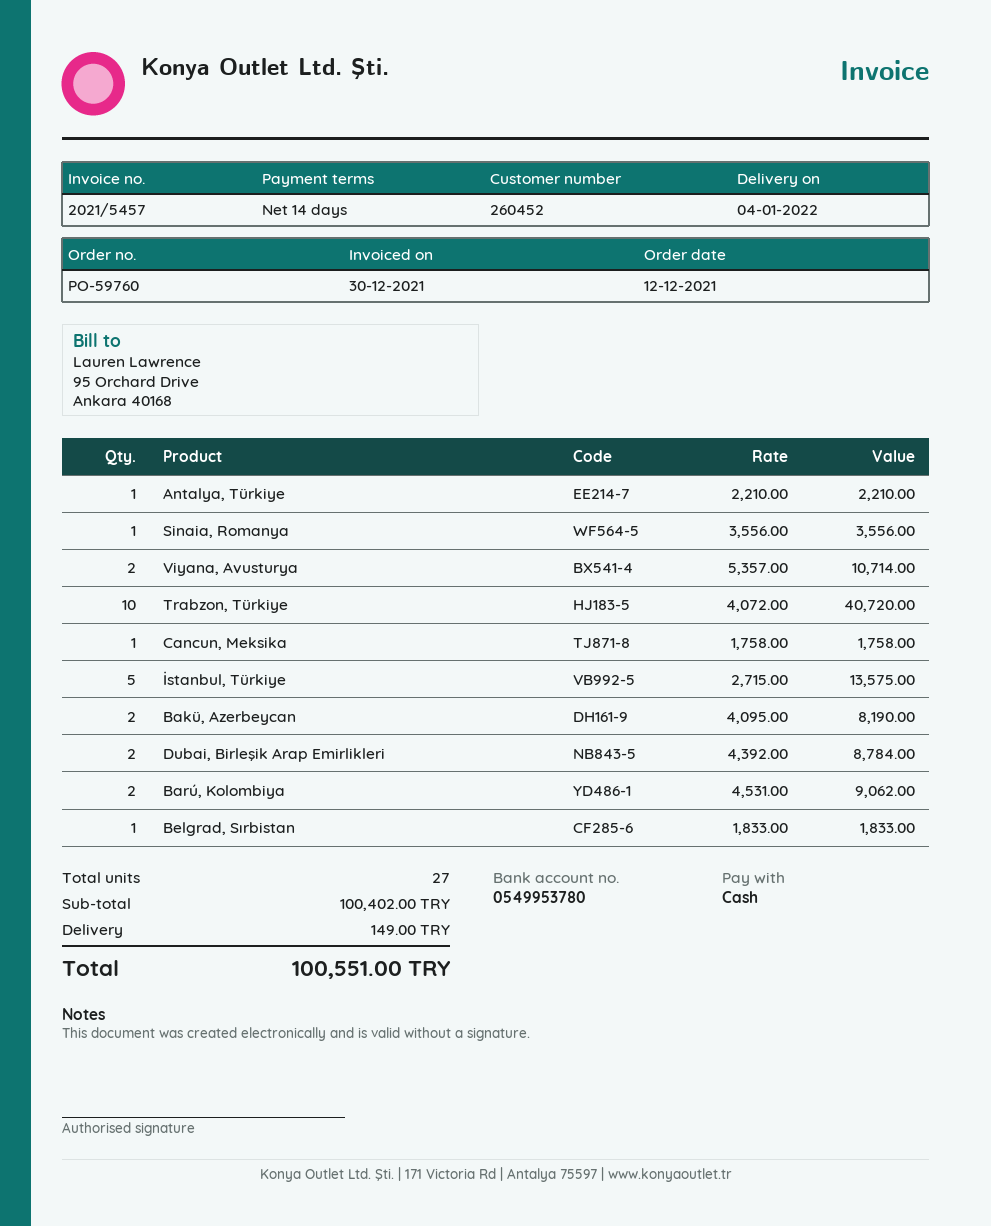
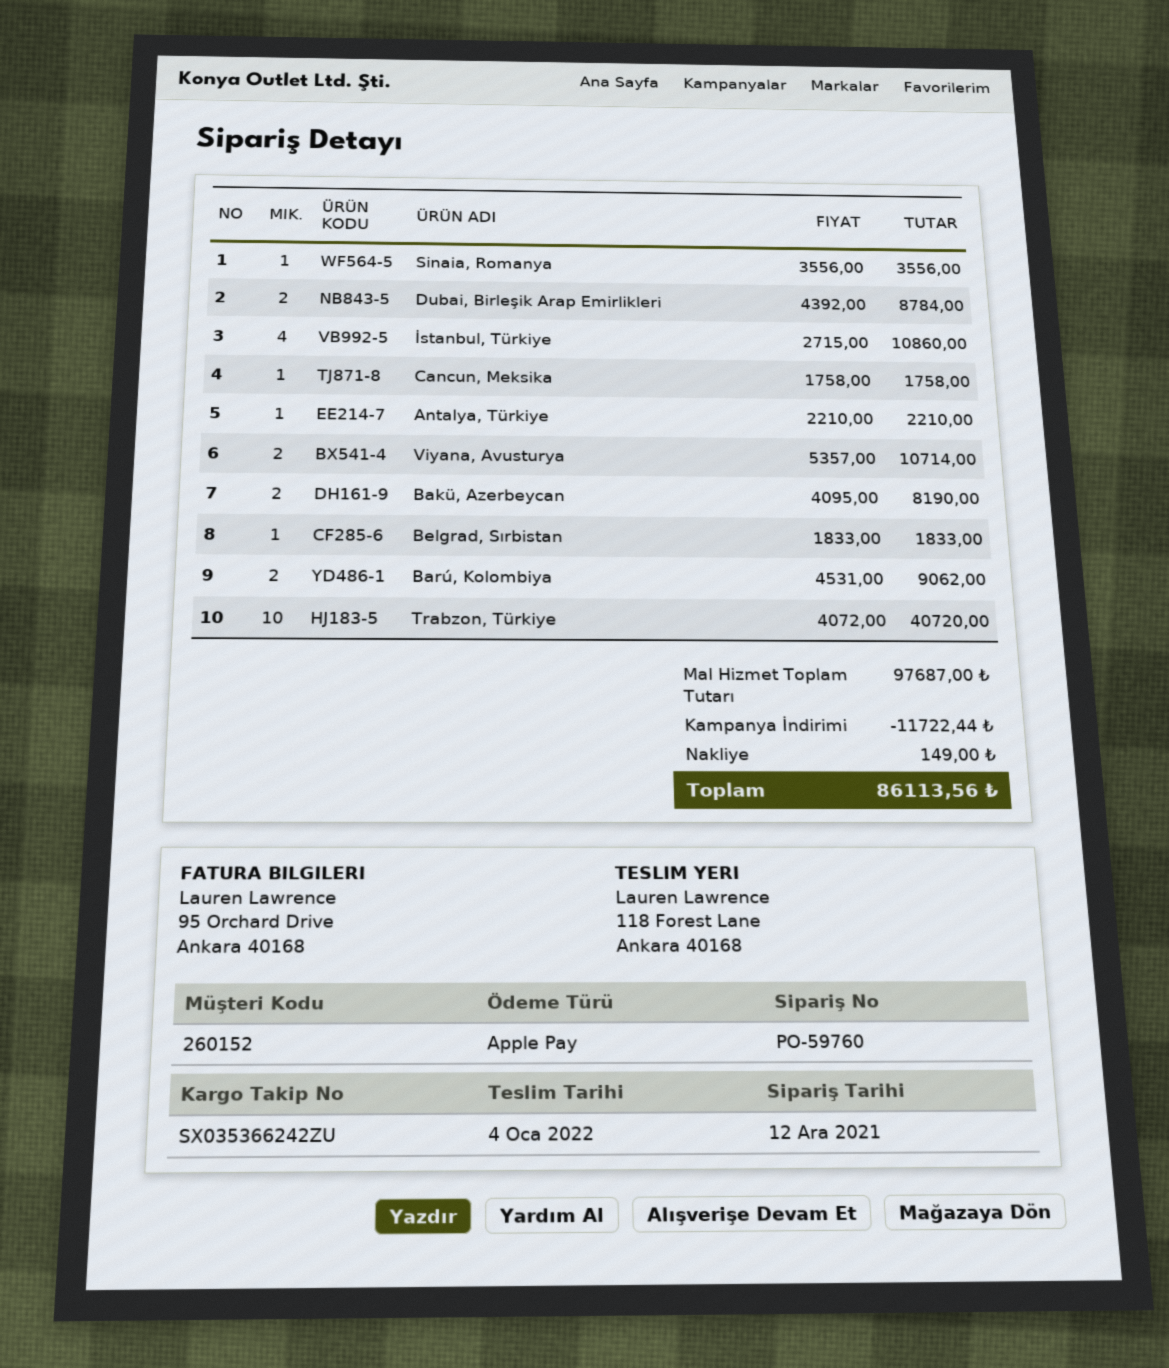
customer number: 260452 -> 260152
payment method: cash -> Apple Pay
İstanbul, Türkiye: 5 x 2715.00 = 13575.00 -> 4 x 2715.00 = 10860.00
subtotal: 100402.00 -> 97687.00
discount: none -> 11722.44
total: 100551.00 -> 86113.56

